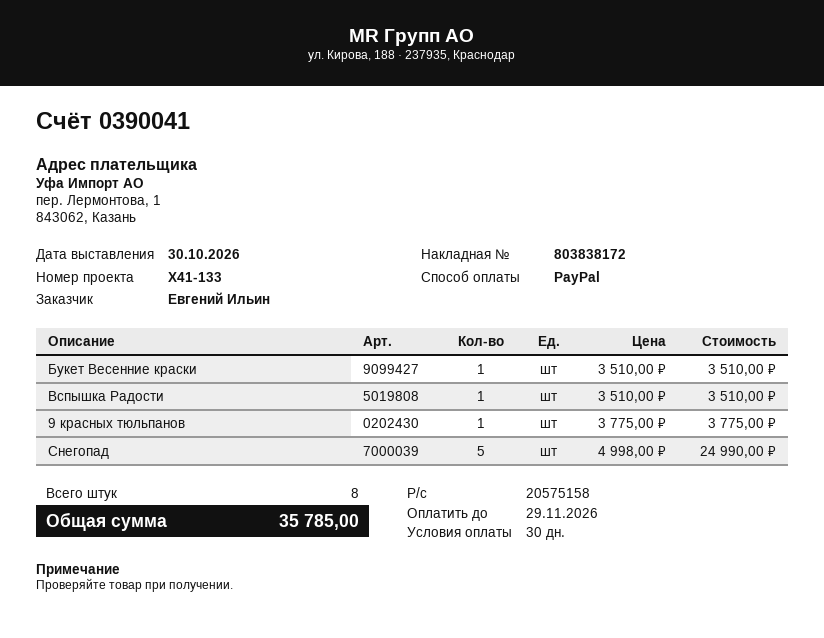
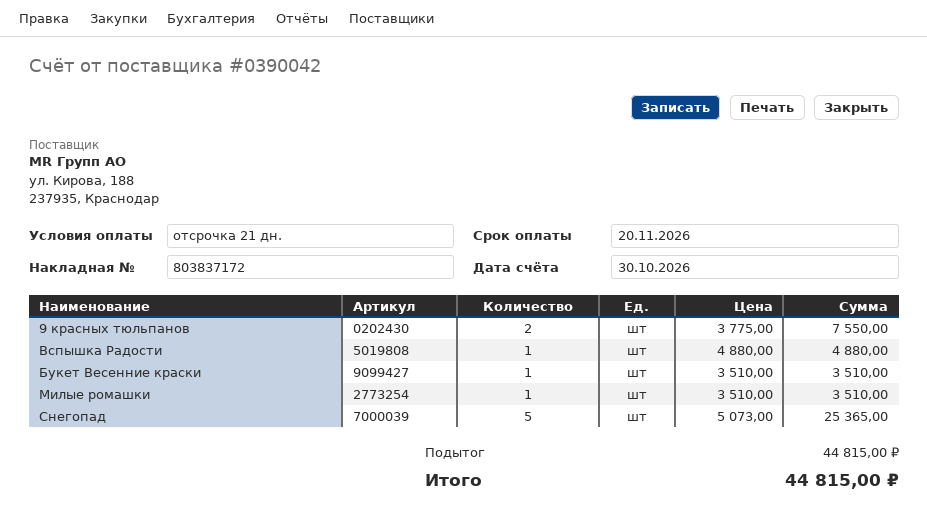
delivery note number: 803838172 -> 803837172
invoice number: 0390041 -> 0390042
payment terms: 30 days -> 21 days
due date: 2026-11-29 -> 2026-11-20
Вспышка Радости: 1 x 3510.00 = 3510.00 -> 1 x 4880.00 = 4880.00
9 красных тюльпанов: 1 x 3775.00 = 3775.00 -> 2 x 3775.00 = 7550.00
Снегопад: 5 x 4998.00 = 24990.00 -> 5 x 5073.00 = 25365.00
Милые ромашки: none -> 1 x 3510.00 = 3510.00
total: 35785.00 -> 44815.00

